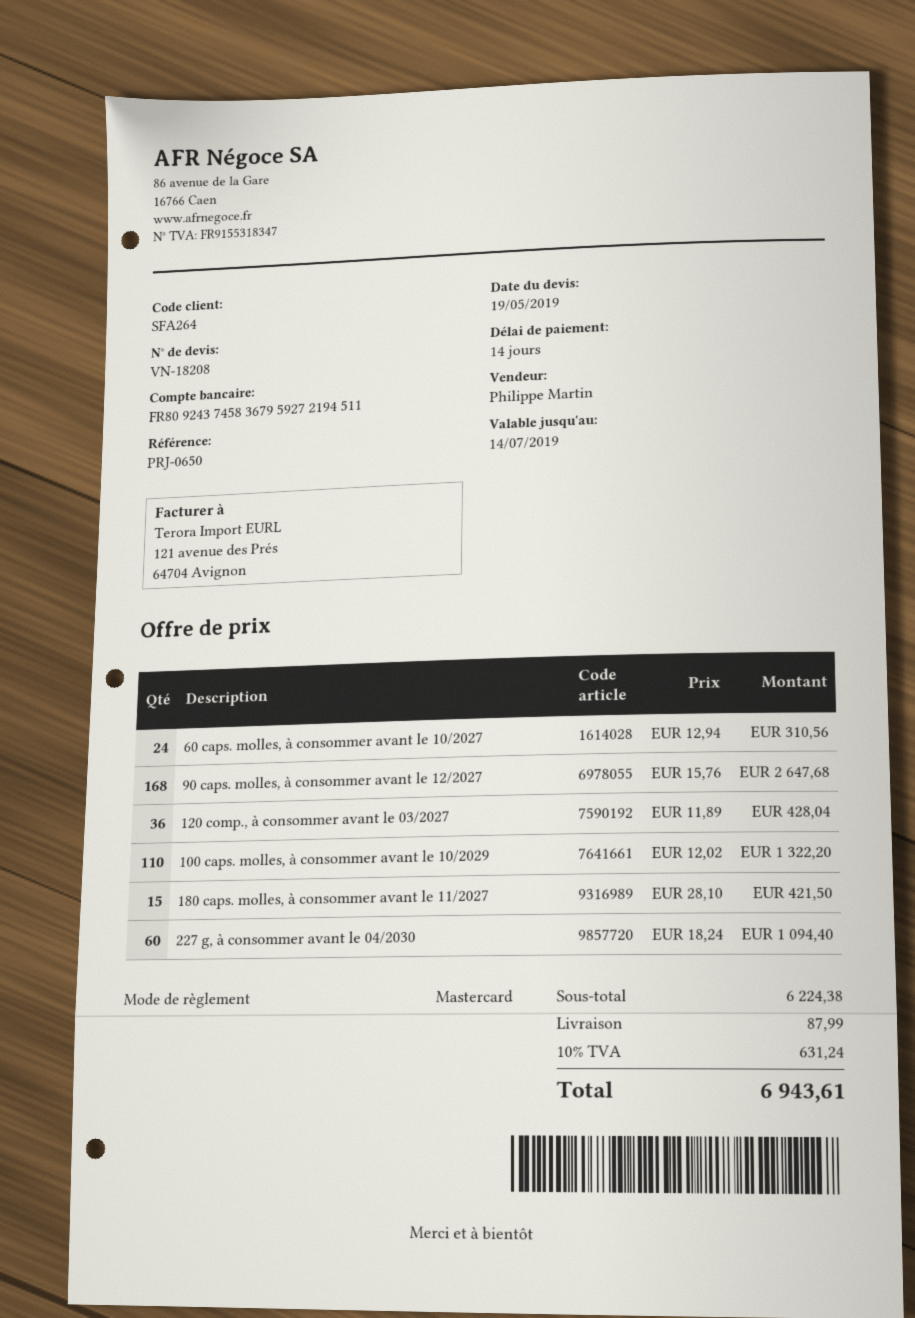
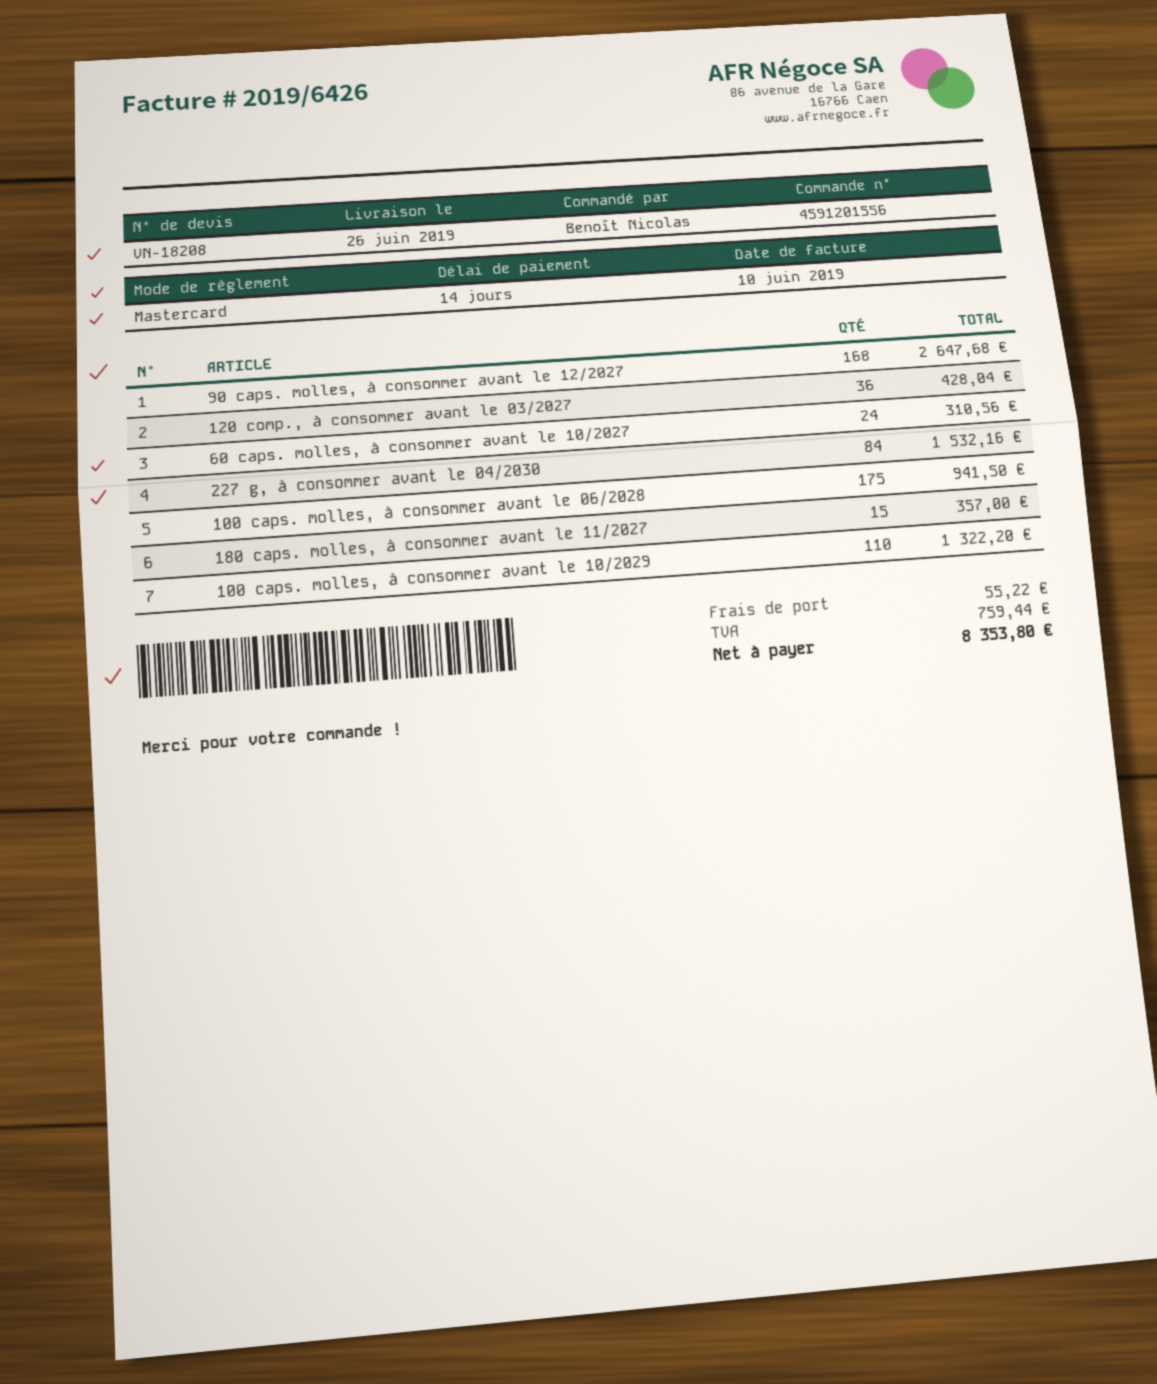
180 caps. molles, à consommer avant le 11/2027: 15 for 421.50 -> 15 for 357.00
227 g, à consommer avant le 04/2030: 60 for 1094.40 -> 84 for 1532.16
100 caps. molles, à consommer avant le 06/2028: none -> 175 for 941.50
shipping: 87.99 -> 55.22
tax: 631.24 -> 759.44
total: 6943.61 -> 8353.80

